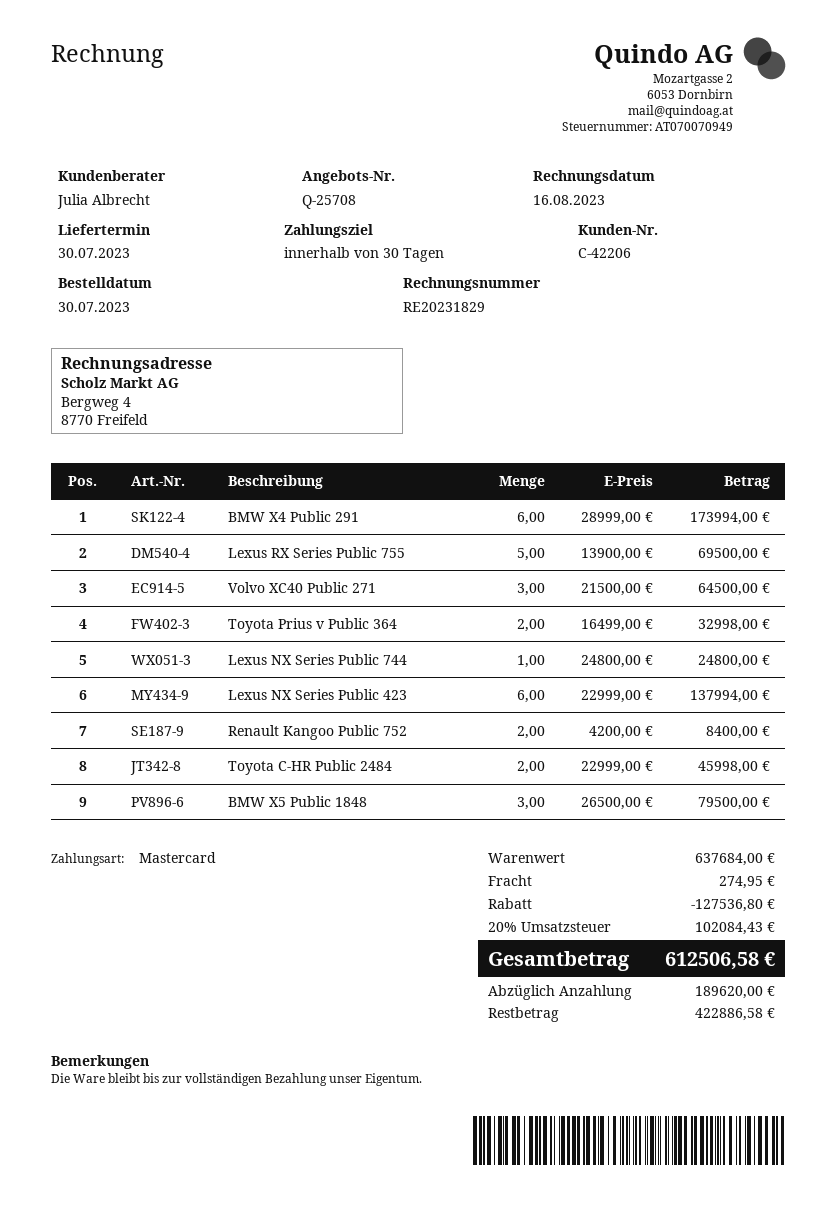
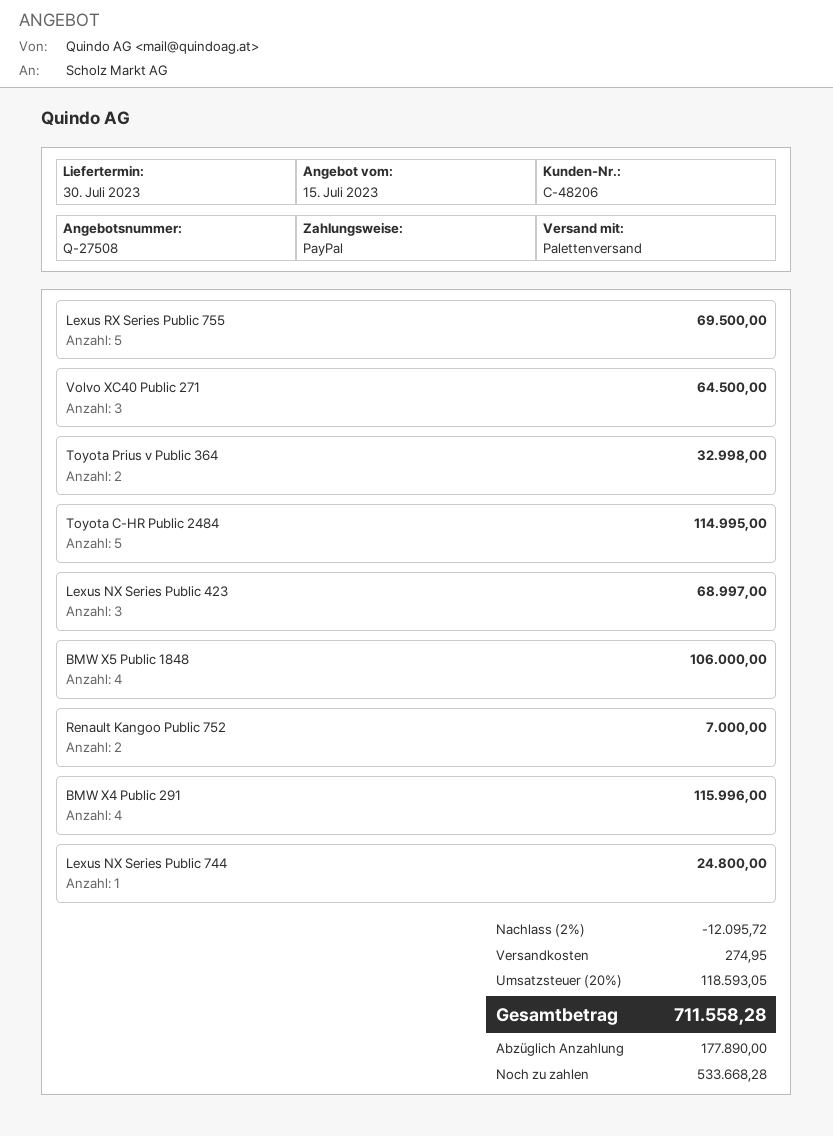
quote number: Q-25708 -> Q-27508
customer number: C-42206 -> C-48206
payment method: Mastercard -> PayPal
BMW X4 Public 291: 6 for 173994.00 -> 4 for 115996.00
Lexus NX Series Public 423: 6 for 137994.00 -> 3 for 68997.00
Renault Kangoo Public 752: 2 for 8400.00 -> 2 for 7000.00
Toyota C-HR Public 2484: 2 for 45998.00 -> 5 for 114995.00
BMW X5 Public 1848: 3 for 79500.00 -> 4 for 106000.00
discount: 127536.80 -> 12095.72
tax: 20% = 102084.43 -> 20% = 118593.05
total: 612506.58 -> 711558.28
deposit: 189620.00 -> 177890.00
balance: 422886.58 -> 533668.28

